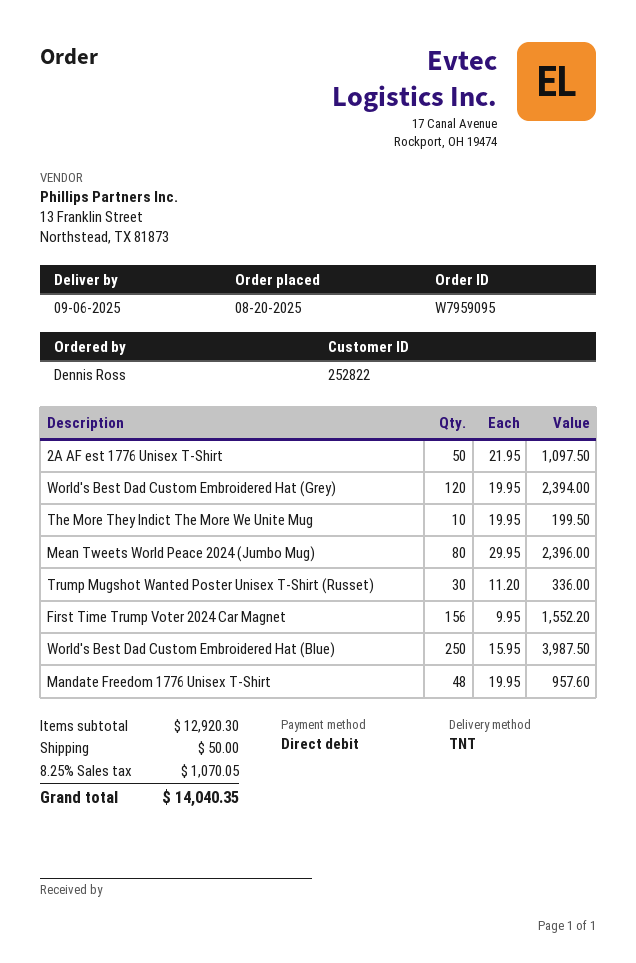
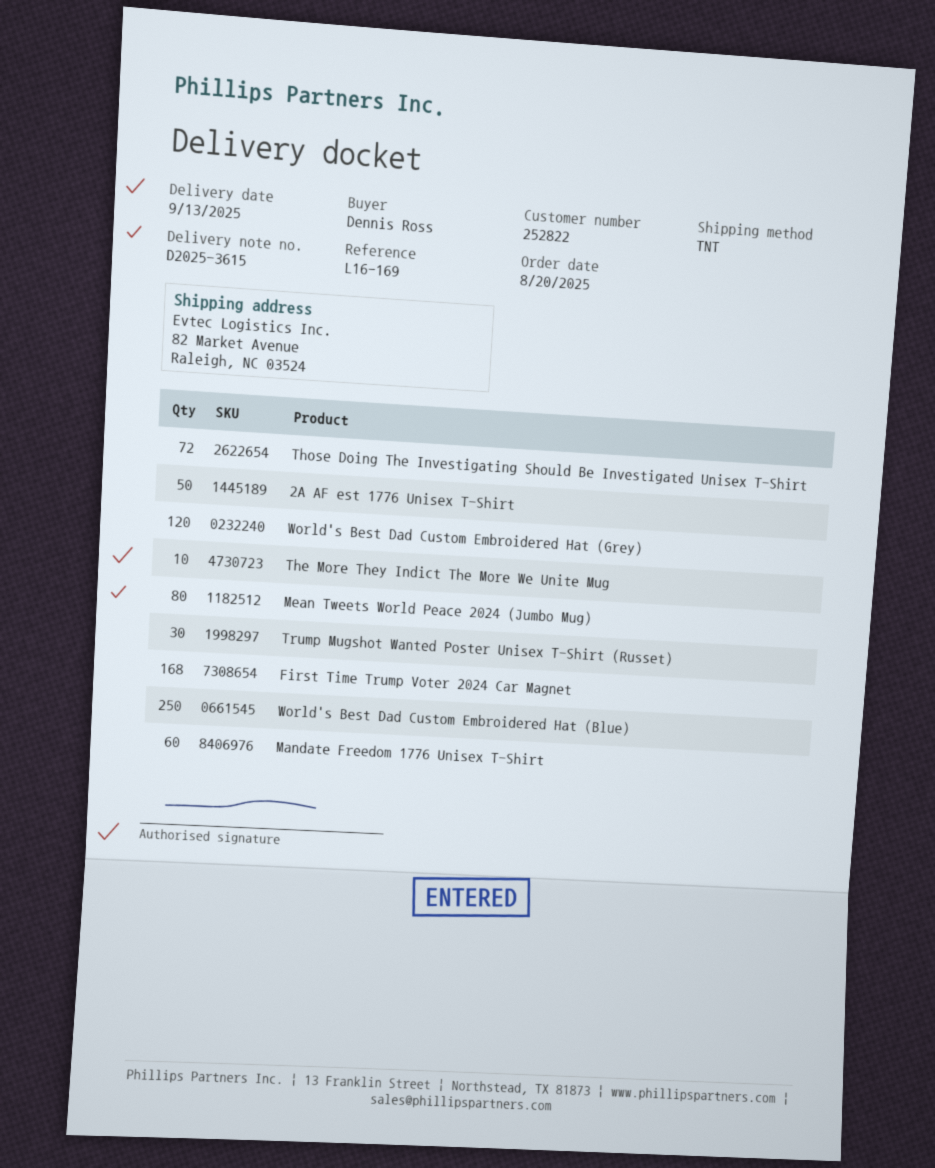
delivery date: 2025-09-06 -> 2025-09-13
First Time Trump Voter 2024 Car Magnet: 156 -> 168
Mandate Freedom 1776 Unisex T-Shirt: 48 -> 60
Those Doing The Investigating Should Be Investigated Unisex T-Shirt: none -> 72

